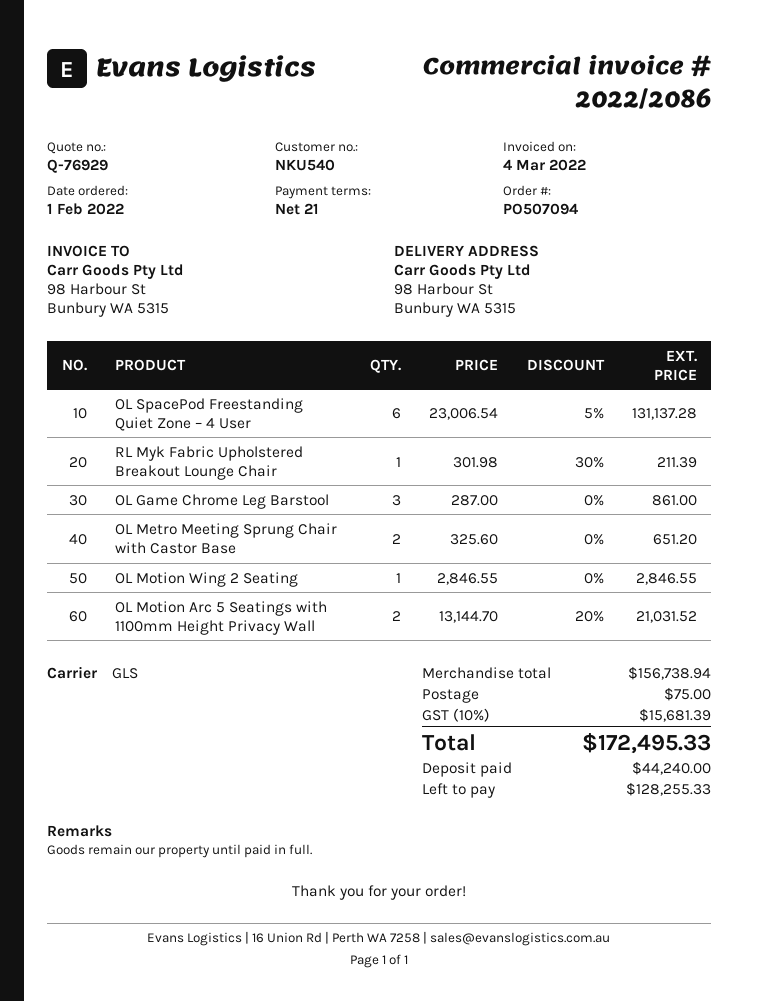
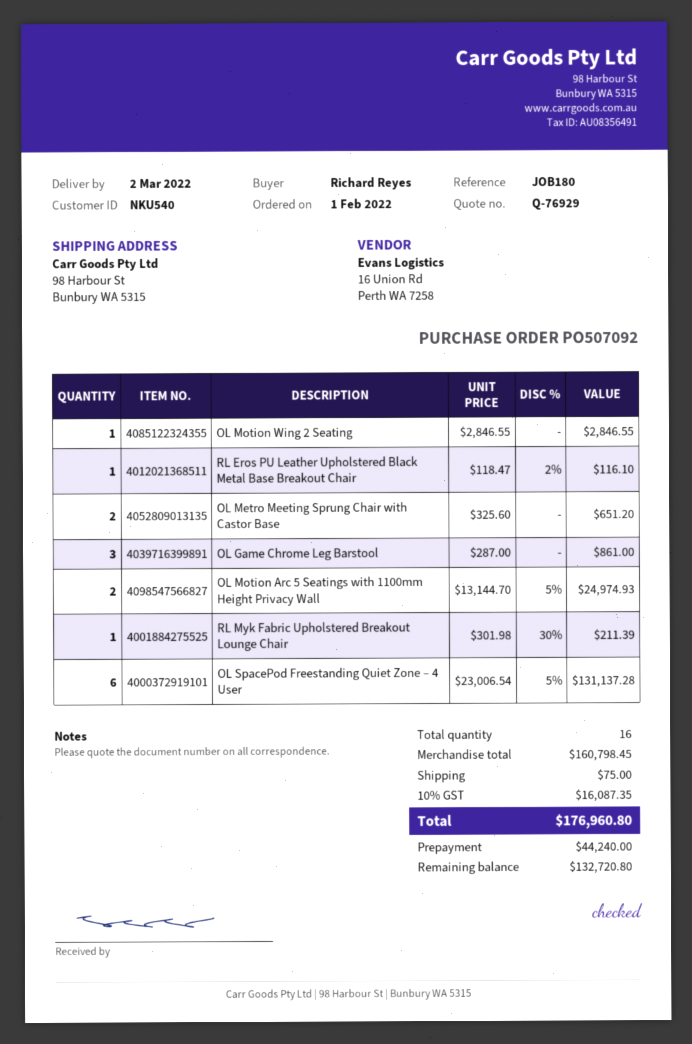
order number: PO507094 -> PO507092
OL Motion Arc 5 Seatings with 1100mm Height Privacy Wall: 2 x 13144.70 - 20% = 21031.52 -> 2 x 13144.70 - 5% = 24974.93
RL Eros PU Leather Upholstered Black Metal Base Breakout Chair: none -> 1 x 118.47 - 2% = 116.10
subtotal: 156738.94 -> 160798.45
tax: 10% = 15681.39 -> 10% = 16087.35
total: 172495.33 -> 176960.80
balance: 128255.33 -> 132720.80

